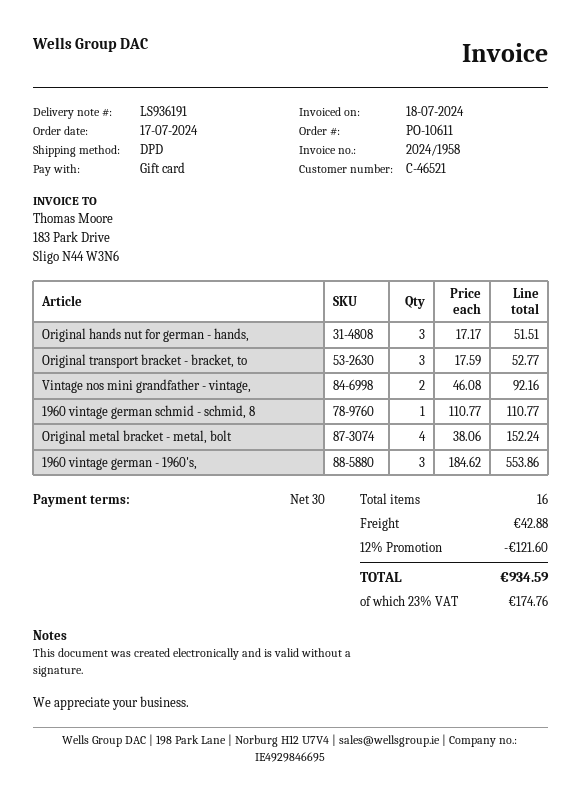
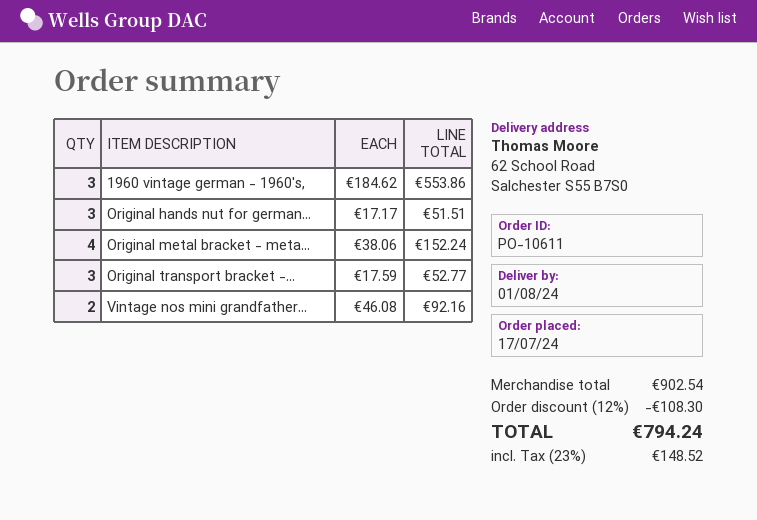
1960 vintage german schmid - schmid, 8: 1 x 110.77 = 110.77 -> none
discount: 12% = 121.60 -> 12% = 108.30
shipping: 42.88 -> none
tax: 23% = 174.76 -> 23% = 148.52
total: 934.59 -> 794.24

